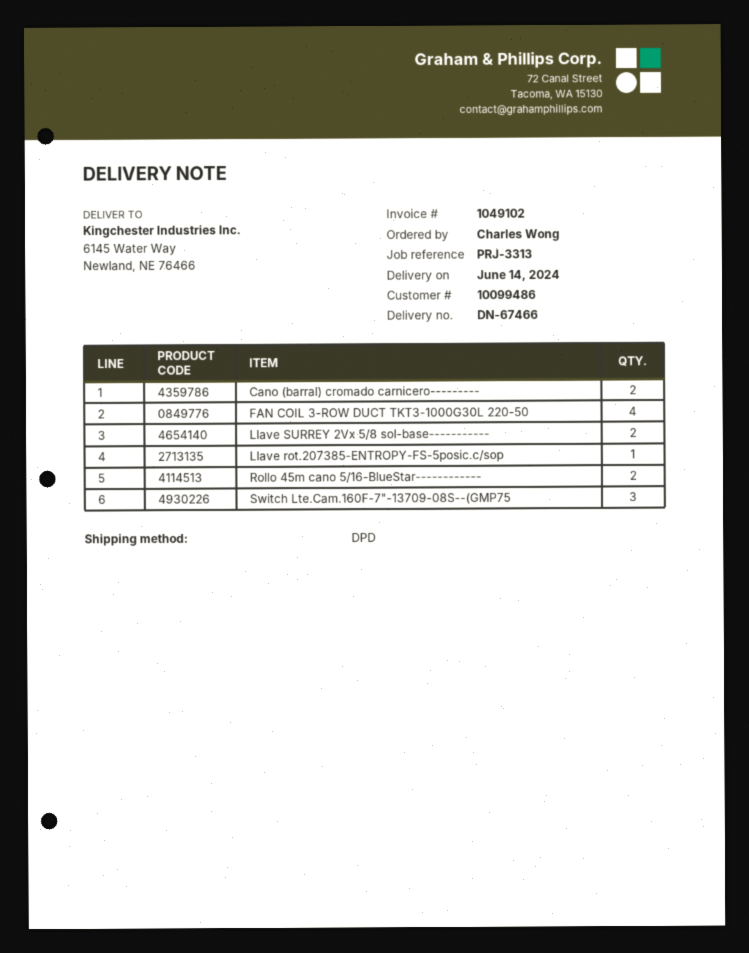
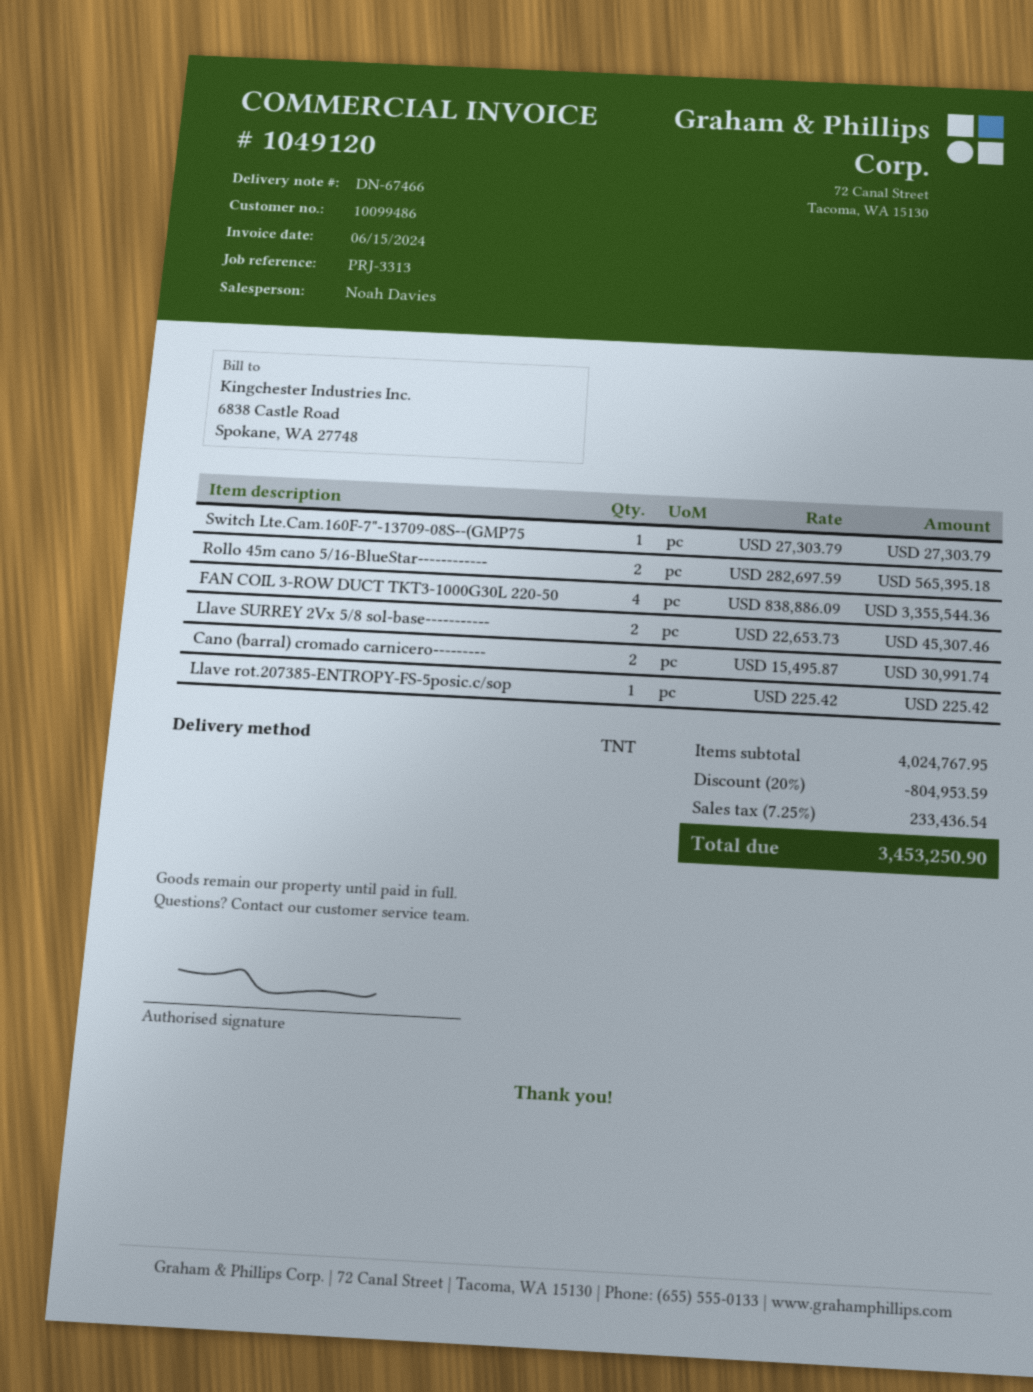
invoice number: 1049102 -> 1049120
shipping method: DPD -> TNT
Switch Lte.Cam.160F-7"-13709-08S--(GMP75: 3 -> 1

